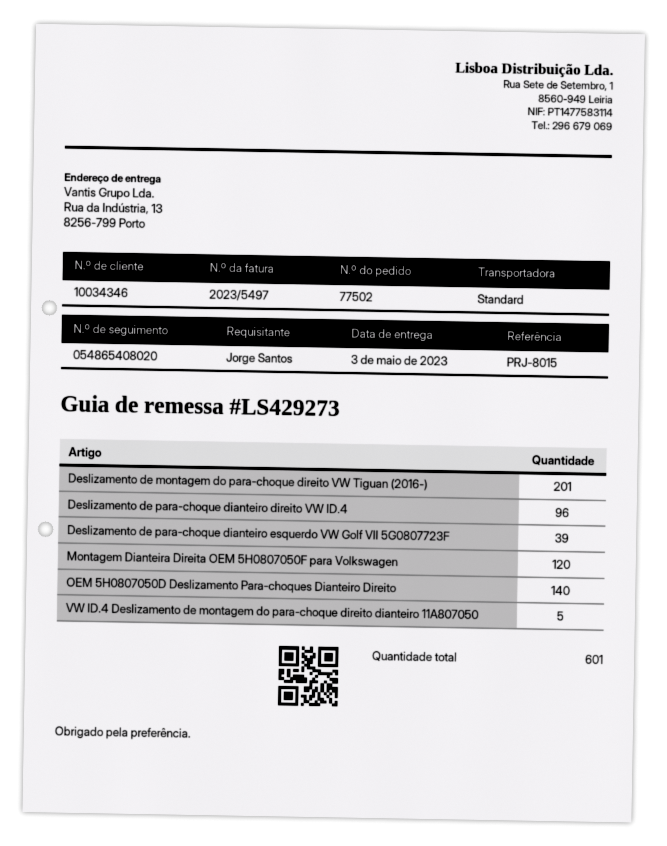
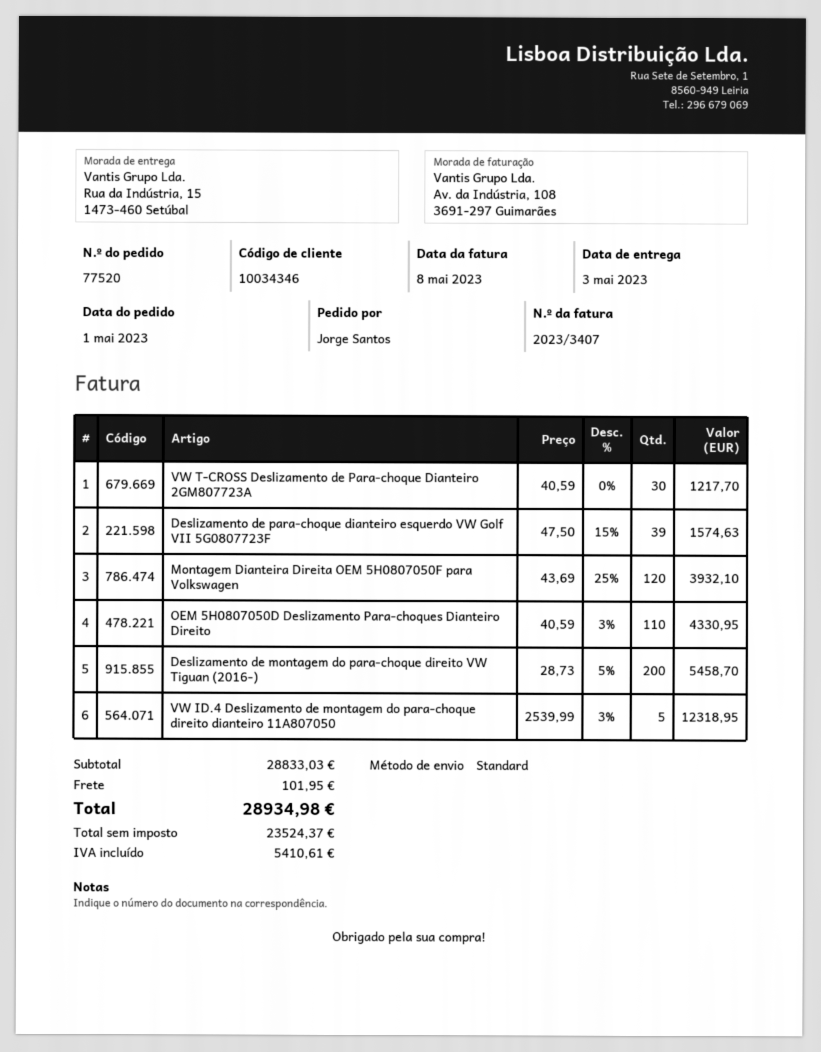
order number: 77502 -> 77520
invoice number: 2023/5497 -> 2023/3407
ship to: Rua da Indústria, 13, 8256-799 Porto -> Rua da Indústria, 15, 1473-460 Setúbal
Deslizamento de montagem do para-choque direito VW Tiguan (2016-): 201 -> 200
Deslizamento de para-choque dianteiro direito VW ID.4: 96 -> none
OEM 5H0807050D Deslizamento Para-choques Dianteiro Direito: 140 -> 110
VW T-CROSS Deslizamento de Para-choque Dianteiro 2GM807723A: none -> 30

